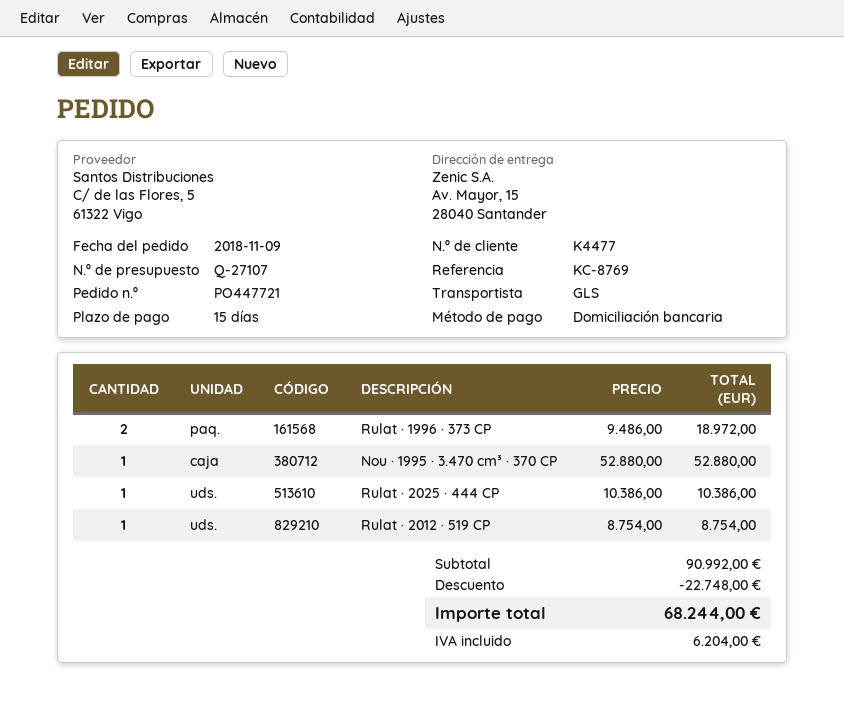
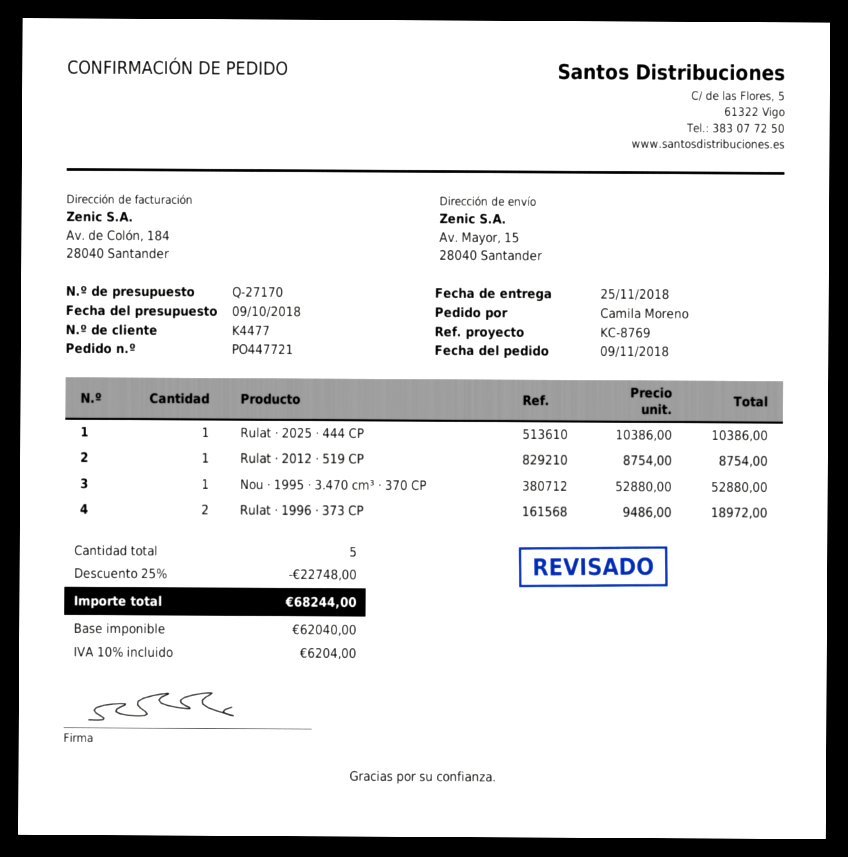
quote number: Q-27107 -> Q-27170

